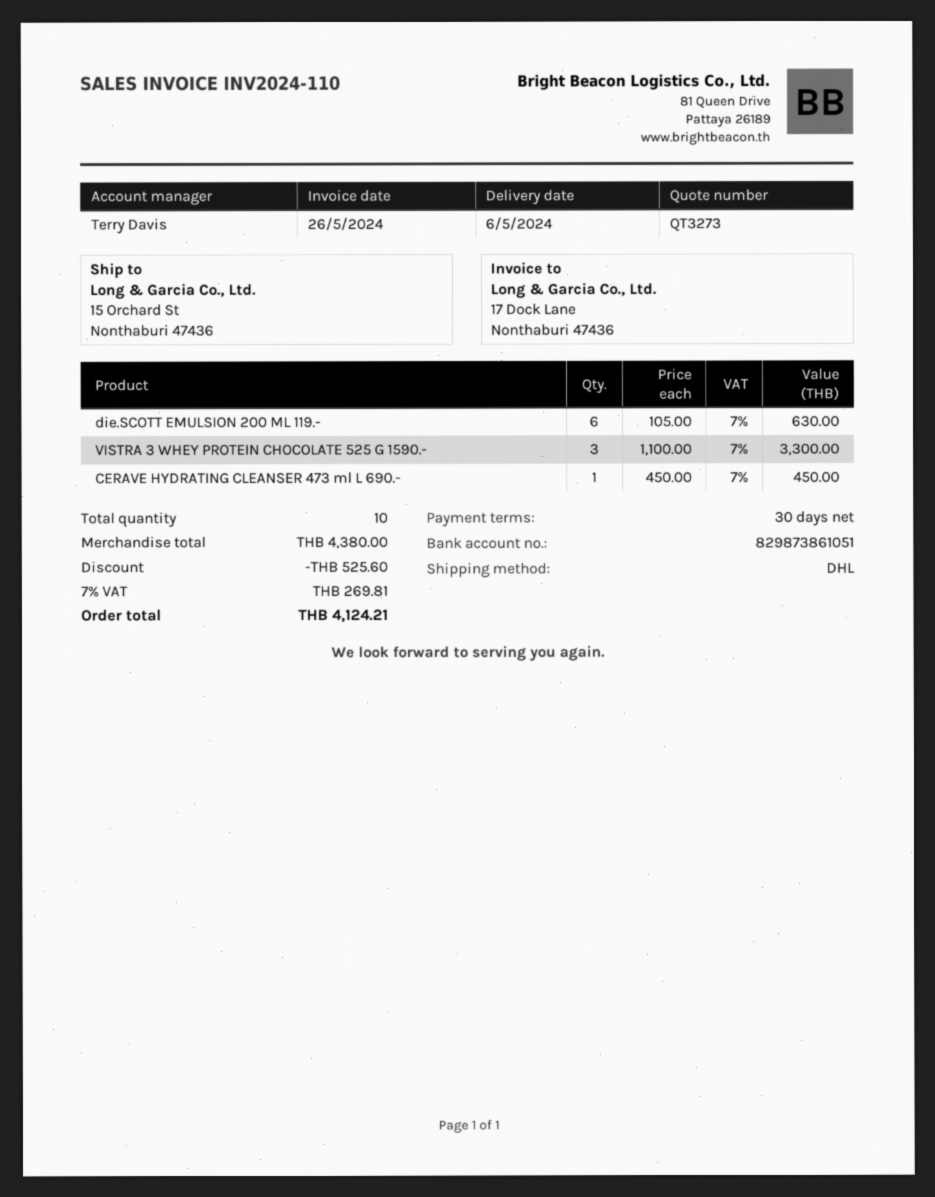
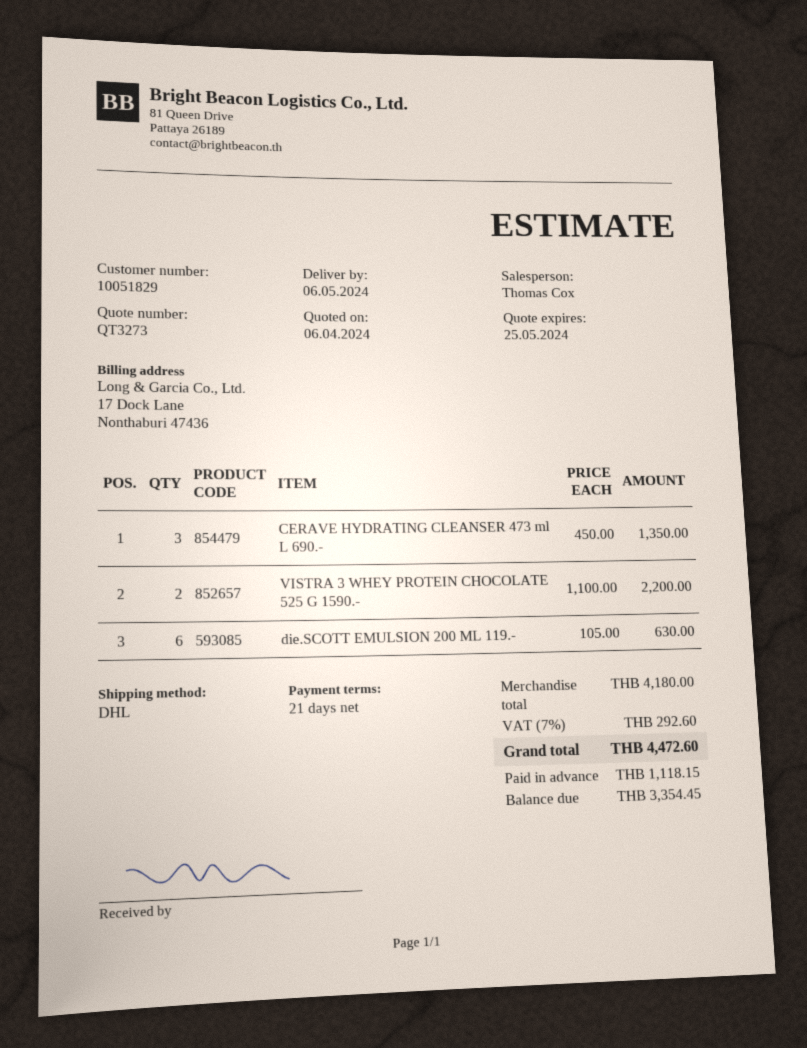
payment terms: 30 days -> 21 days
sales rep: Terry Davis -> Thomas Cox
VISTRA 3 WHEY PROTEIN CHOCOLATE 525 G 1590.-: 3 x 1100.00 = 3300.00 -> 2 x 1100.00 = 2200.00
CERAVE HYDRATING CLEANSER 473 ml L 690.-: 1 x 450.00 = 450.00 -> 3 x 450.00 = 1350.00
subtotal: 4380.00 -> 4180.00
discount: 525.60 -> none
tax: 7% = 269.81 -> 7% = 292.60
total: 4124.21 -> 4472.60

